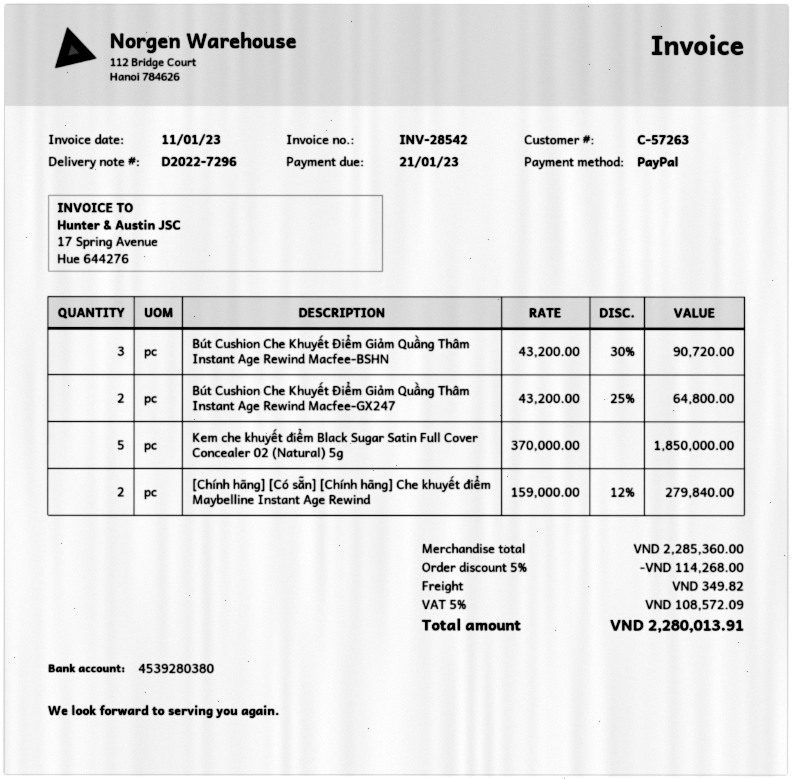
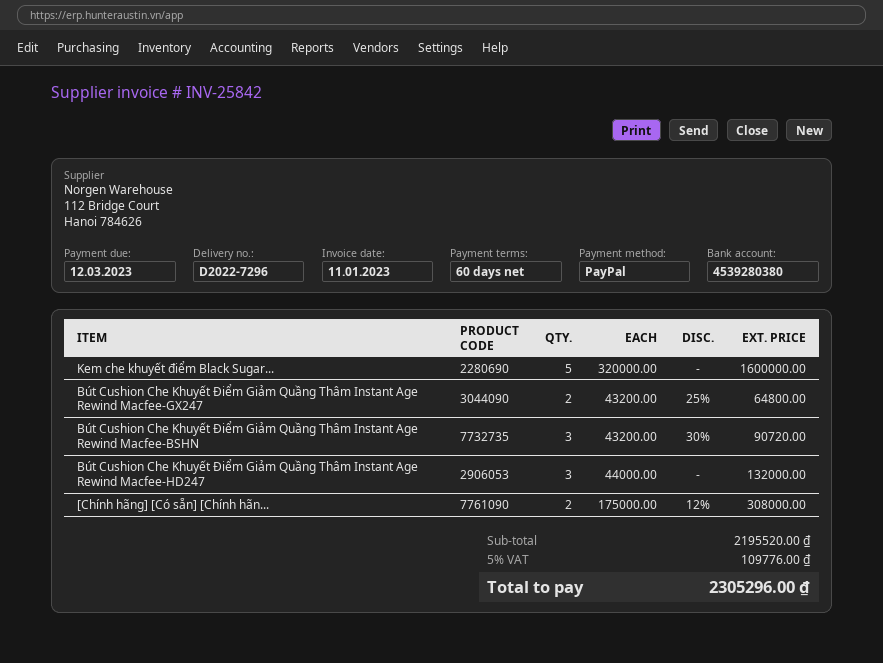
invoice number: INV-28542 -> INV-25842
due date: 2023-01-21 -> 2023-03-12
Kem che khuyết điểm Black Sugar Satin Full Cover Concealer 02 (Natural) 5g: 5 x 370000.00 = 1850000.00 -> 5 x 320000.00 = 1600000.00
[Chính hãng] [Có sẵn] [Chính hãng] Che khuyết điểm Maybelline Instant Age Rewind: 2 x 159000.00 - 12% = 279840.00 -> 2 x 175000.00 - 12% = 308000.00
Bút Cushion Che Khuyết Điểm Giảm Quầng Thâm Instant Age Rewind Macfee-HD247: none -> 3 x 44000.00 = 132000.00
subtotal: 2285360.00 -> 2195520.00
discount: 5% = 114268.00 -> none
shipping: 349.82 -> none
tax: 5% = 108572.09 -> 5% = 109776.00
total: 2280013.91 -> 2305296.00

